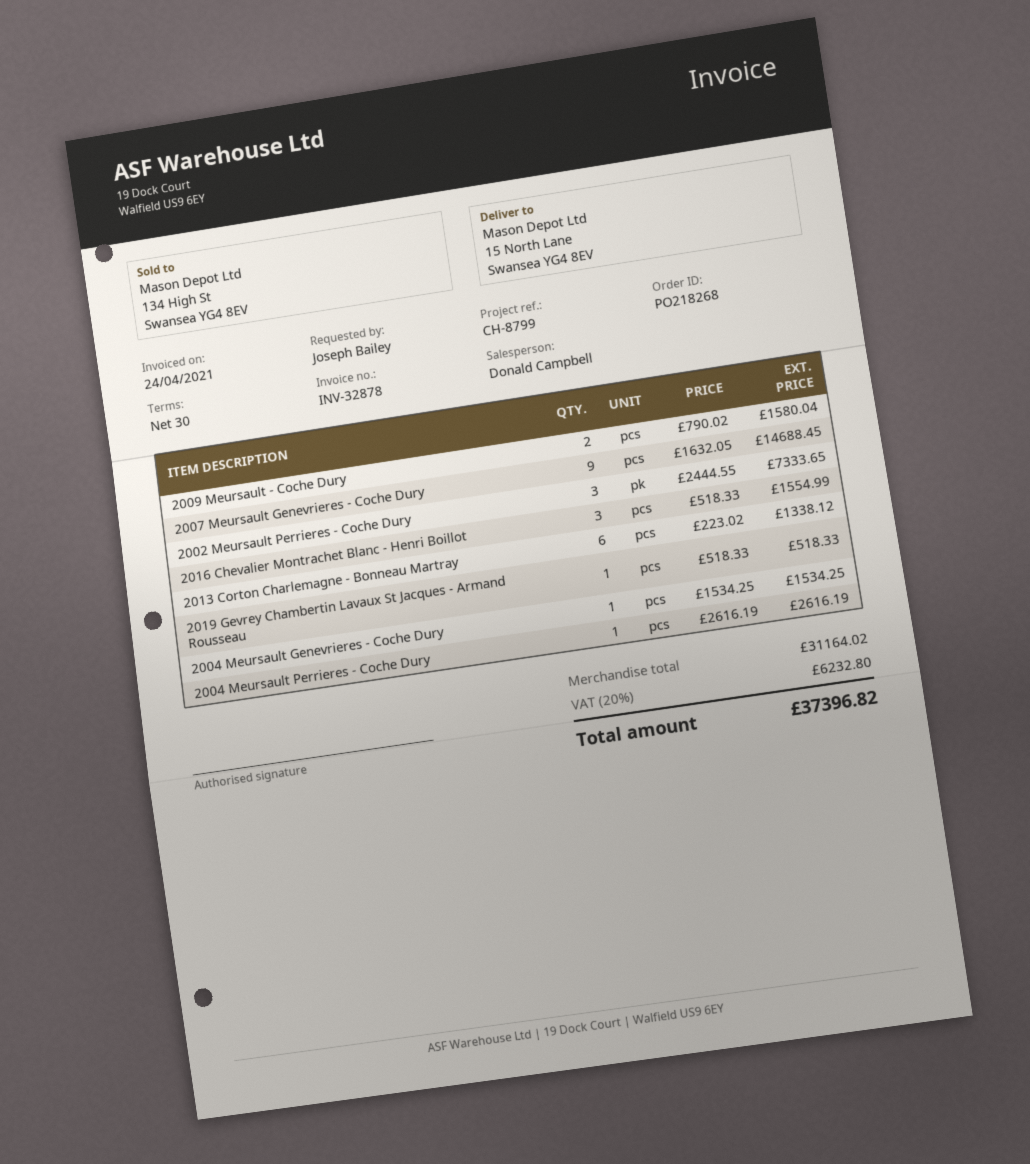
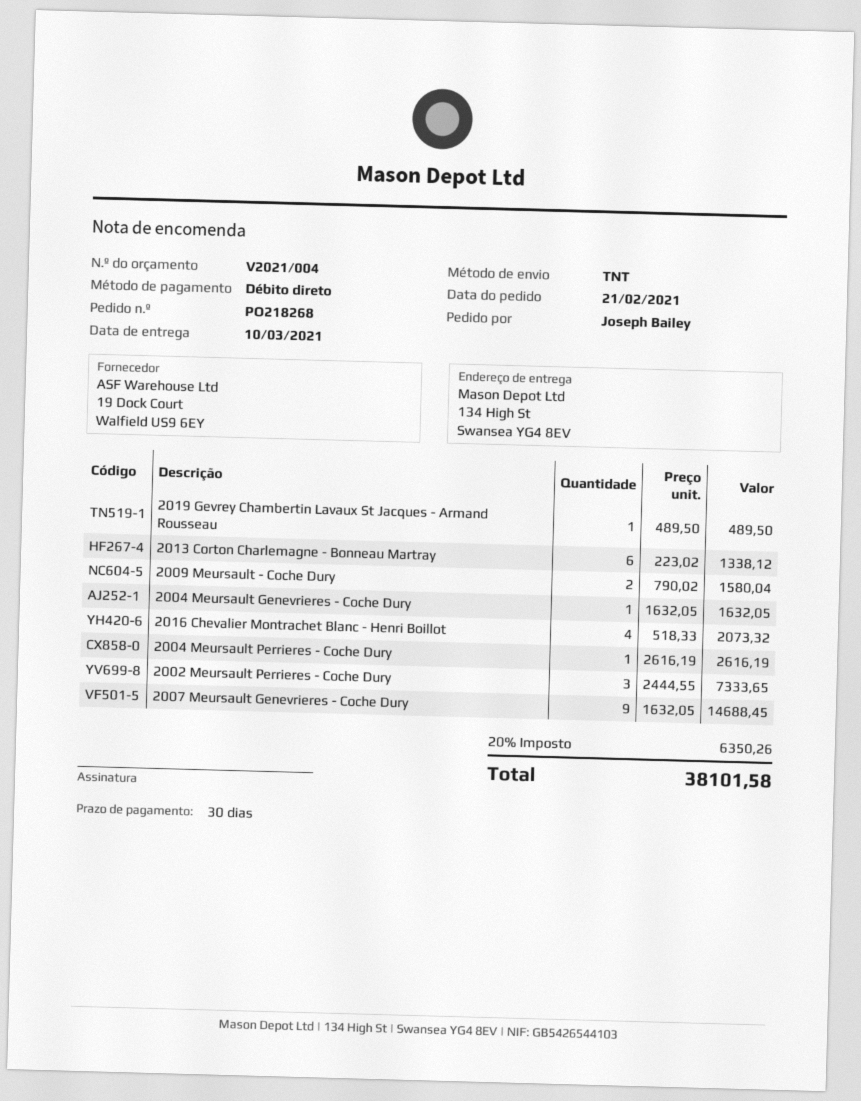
ship to: 15 North Lane, Swansea YG4 8EV -> 134 High St, Swansea YG4 8EV
2016 Chevalier Montrachet Blanc - Henri Boillot: 3 x 518.33 = 1554.99 -> 4 x 518.33 = 2073.32
2019 Gevrey Chambertin Lavaux St Jacques - Armand Rousseau: 1 x 518.33 = 518.33 -> 1 x 489.50 = 489.50
2004 Meursault Genevrieres - Coche Dury: 1 x 1534.25 = 1534.25 -> 1 x 1632.05 = 1632.05
tax: 20% = 6232.80 -> 20% = 6350.26
total: 37396.82 -> 38101.58

